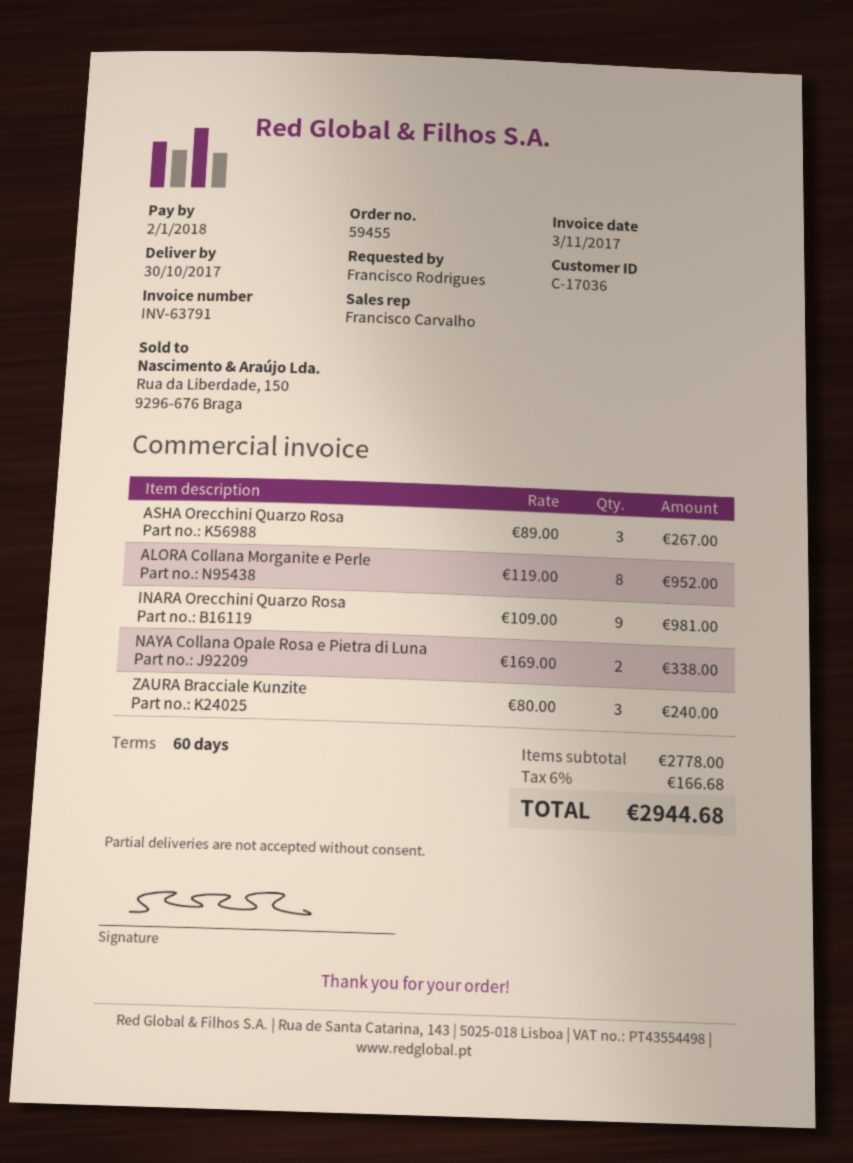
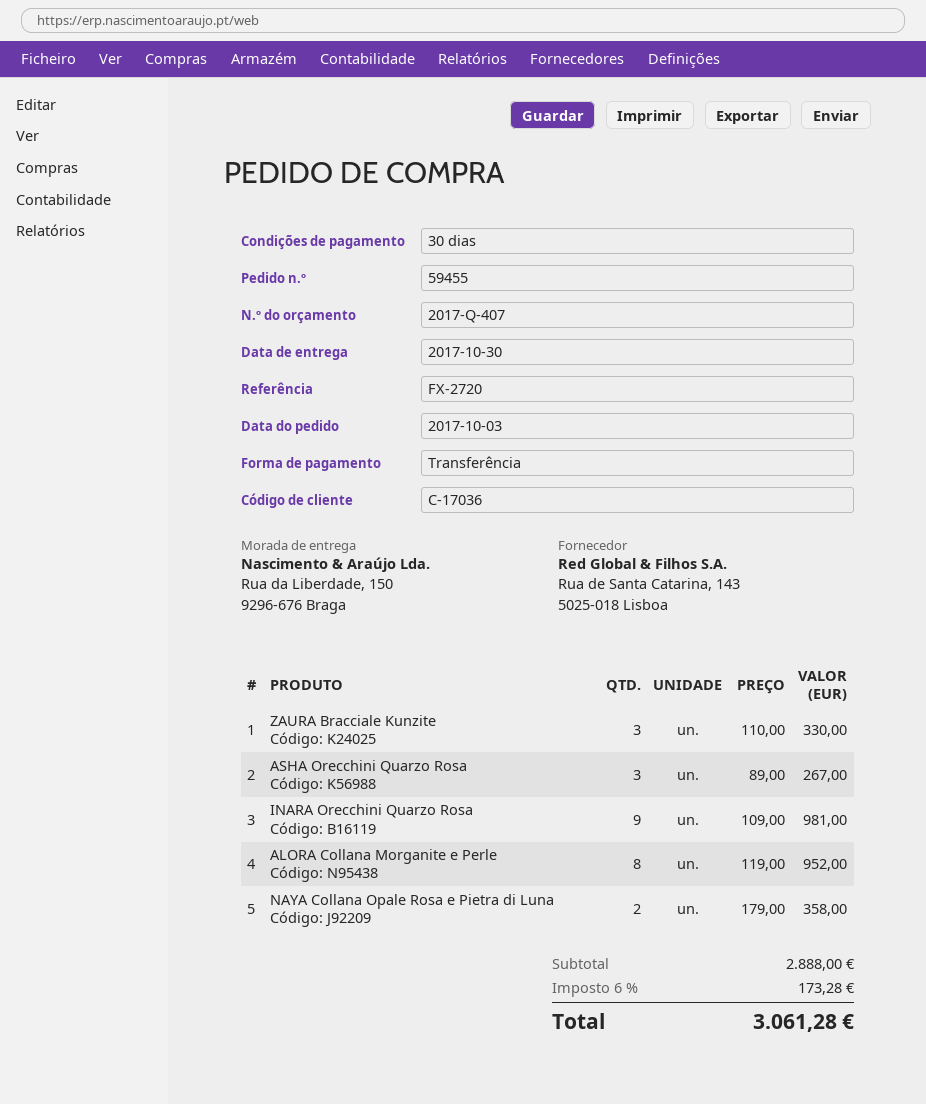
payment terms: 60 days -> 30 days
NAYA Collana Opale Rosa e Pietra di Luna: 2 x 169.00 = 338.00 -> 2 x 179.00 = 358.00
ZAURA Bracciale Kunzite: 3 x 80.00 = 240.00 -> 3 x 110.00 = 330.00
subtotal: 2778.00 -> 2888.00
tax: 6% = 166.68 -> 6% = 173.28
total: 2944.68 -> 3061.28

